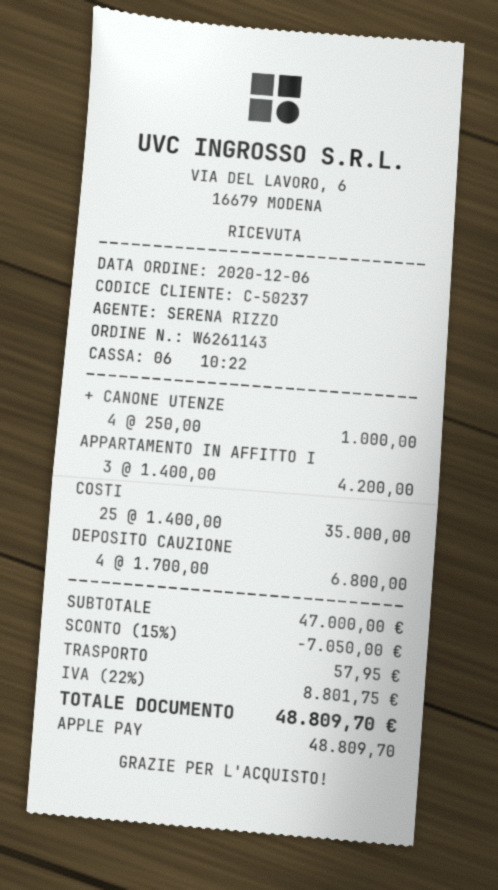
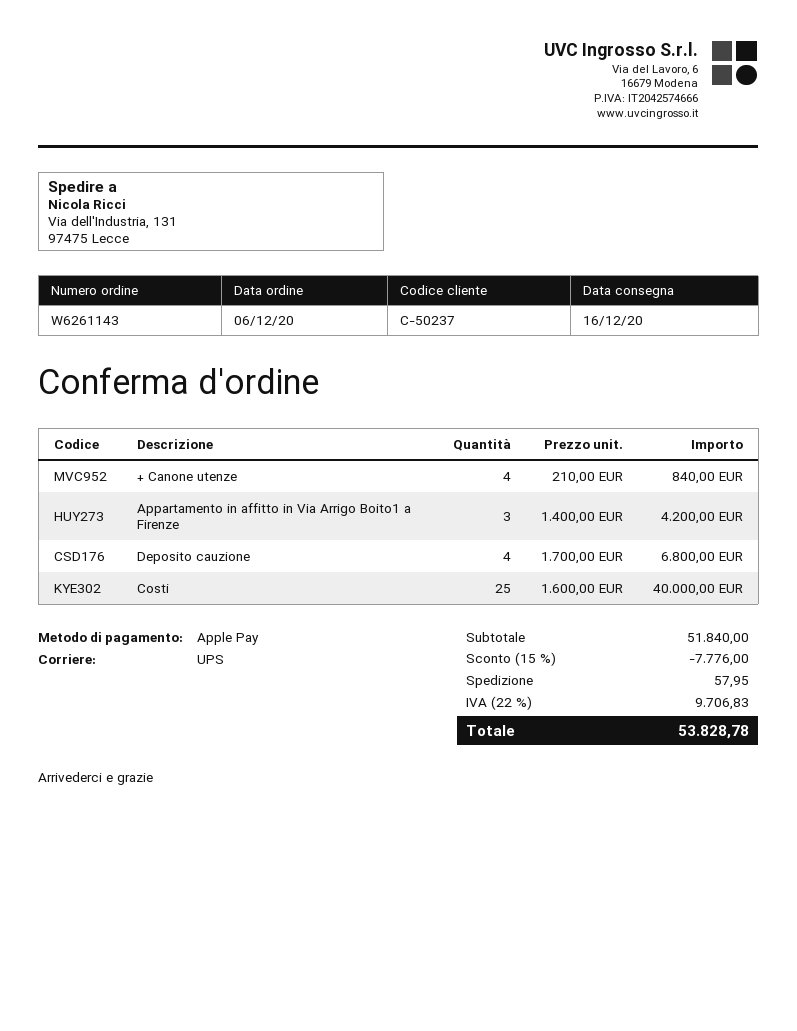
+ CANONE UTENZE: 4 x 250.00 = 1000.00 -> 4 x 210.00 = 840.00
COSTI: 25 x 1400.00 = 35000.00 -> 25 x 1600.00 = 40000.00
subtotal: 47000.00 -> 51840.00
discount: 15% = 7050.00 -> 15% = 7776.00
tax: 22% = 8801.75 -> 22% = 9706.83
total: 48809.70 -> 53828.78

